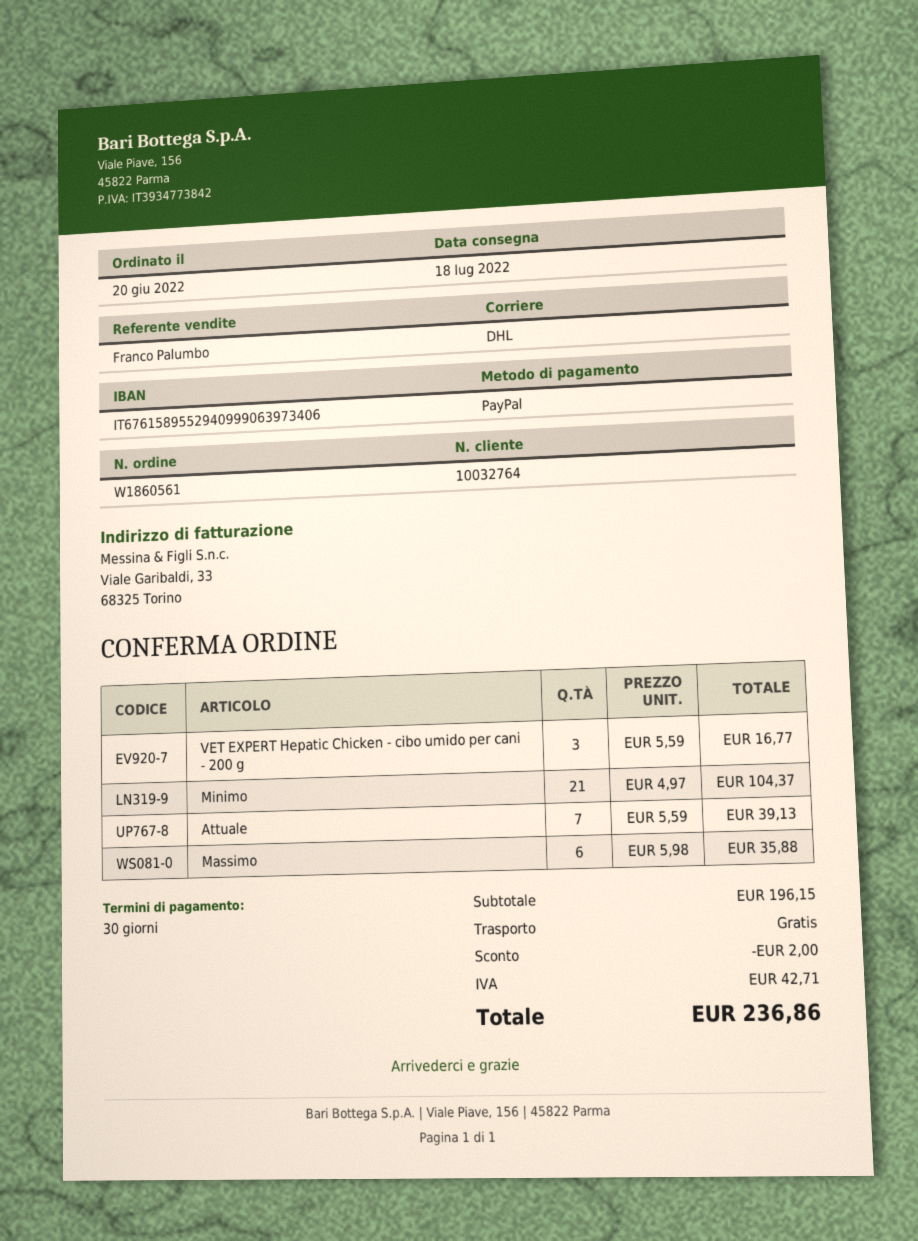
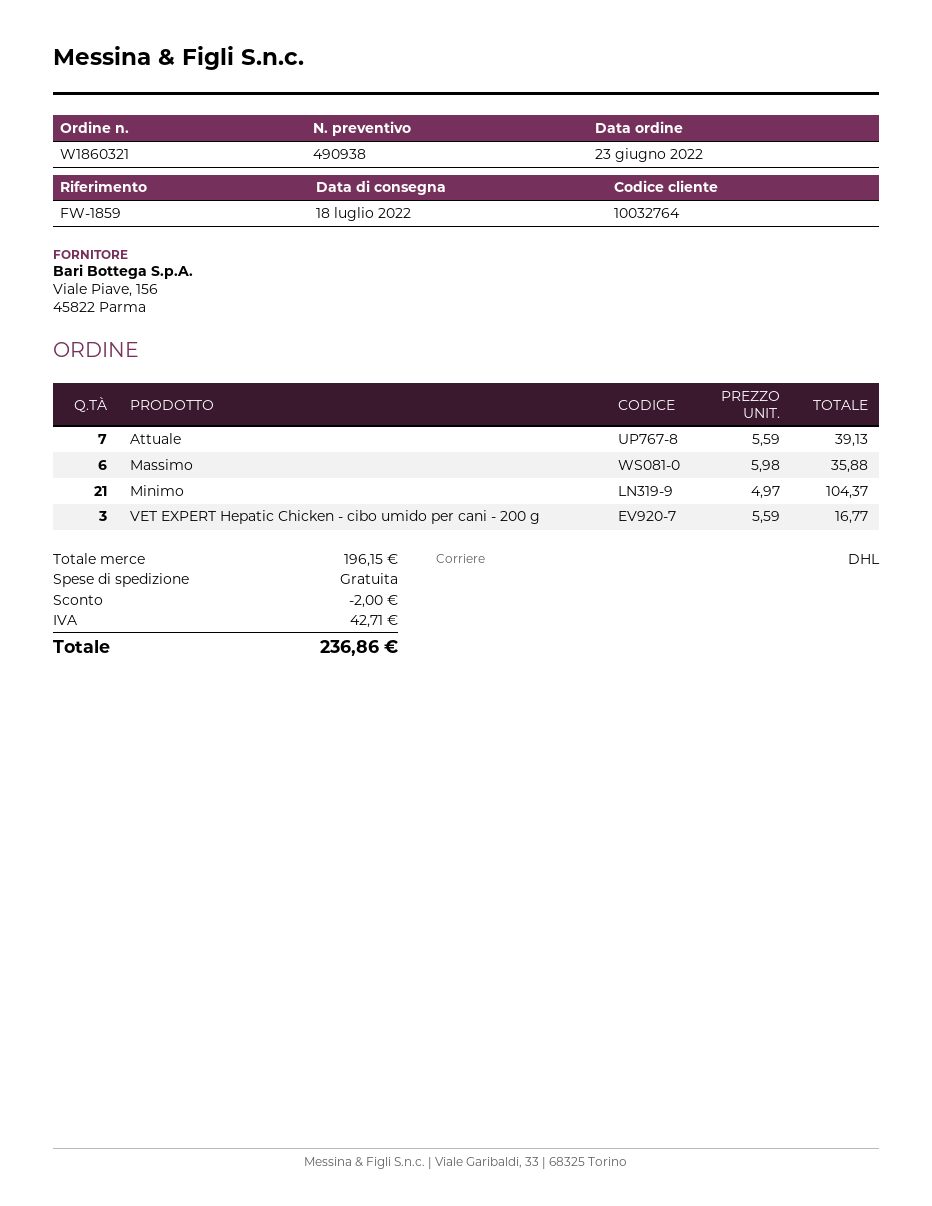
order number: W1860561 -> W1860321
order date: 2022-06-20 -> 2022-06-23

